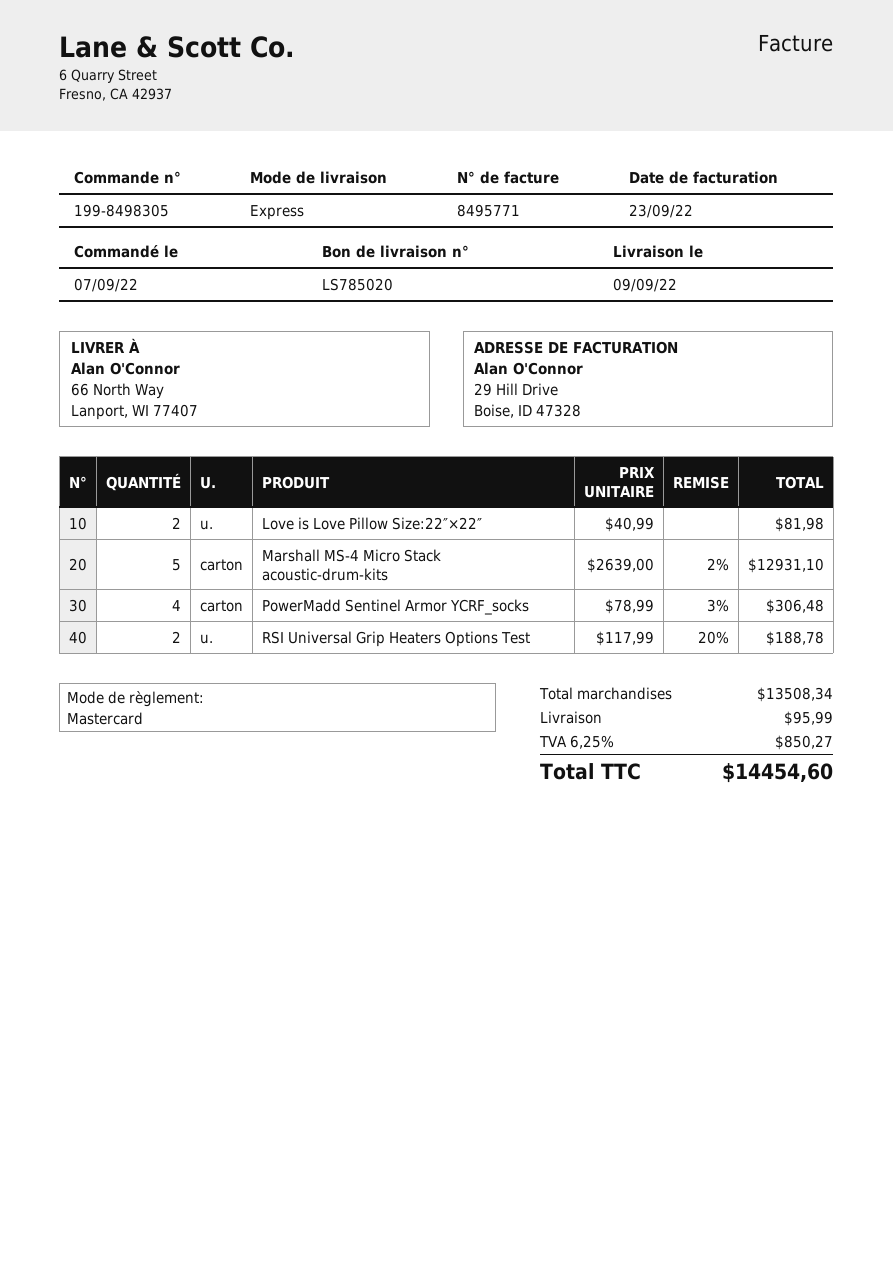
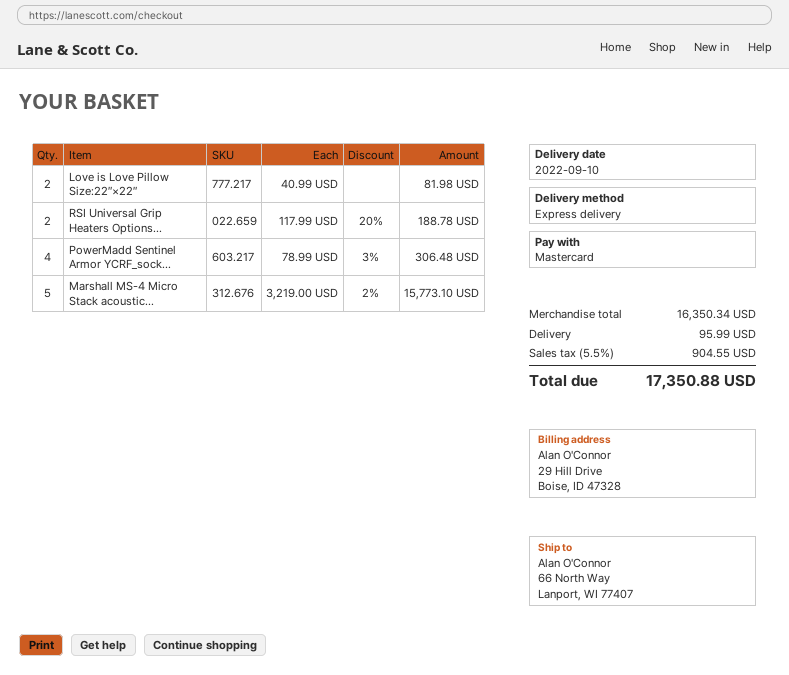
delivery date: 2022-09-09 -> 2022-09-10
Marshall MS-4 Micro Stack acoustic-drum-kits: 5 x 2639.00 - 2% = 12931.10 -> 5 x 3219.00 - 2% = 15773.10
subtotal: 13508.34 -> 16350.34
tax: 6.25% = 850.27 -> 5.5% = 904.55
total: 14454.60 -> 17350.88

